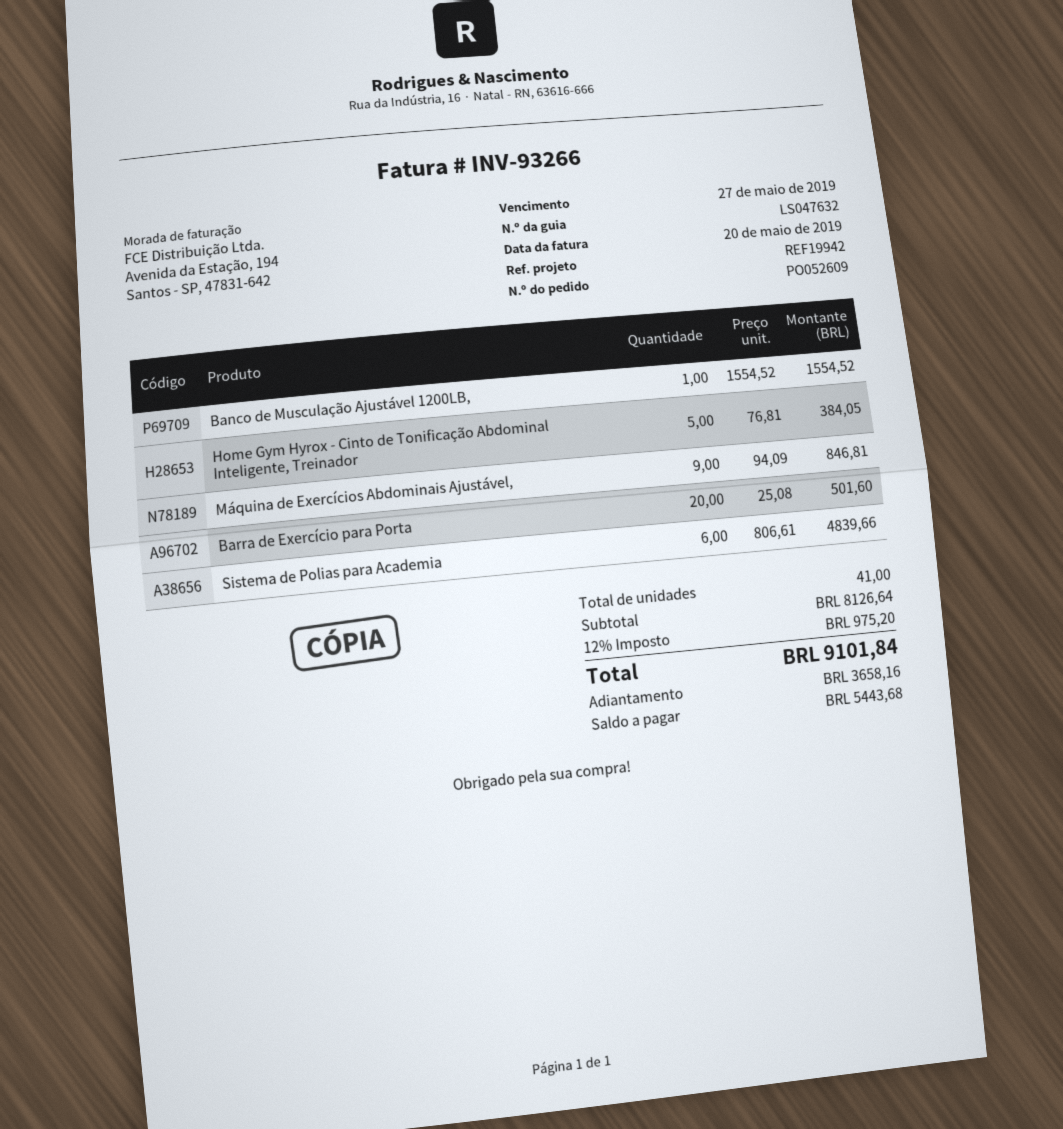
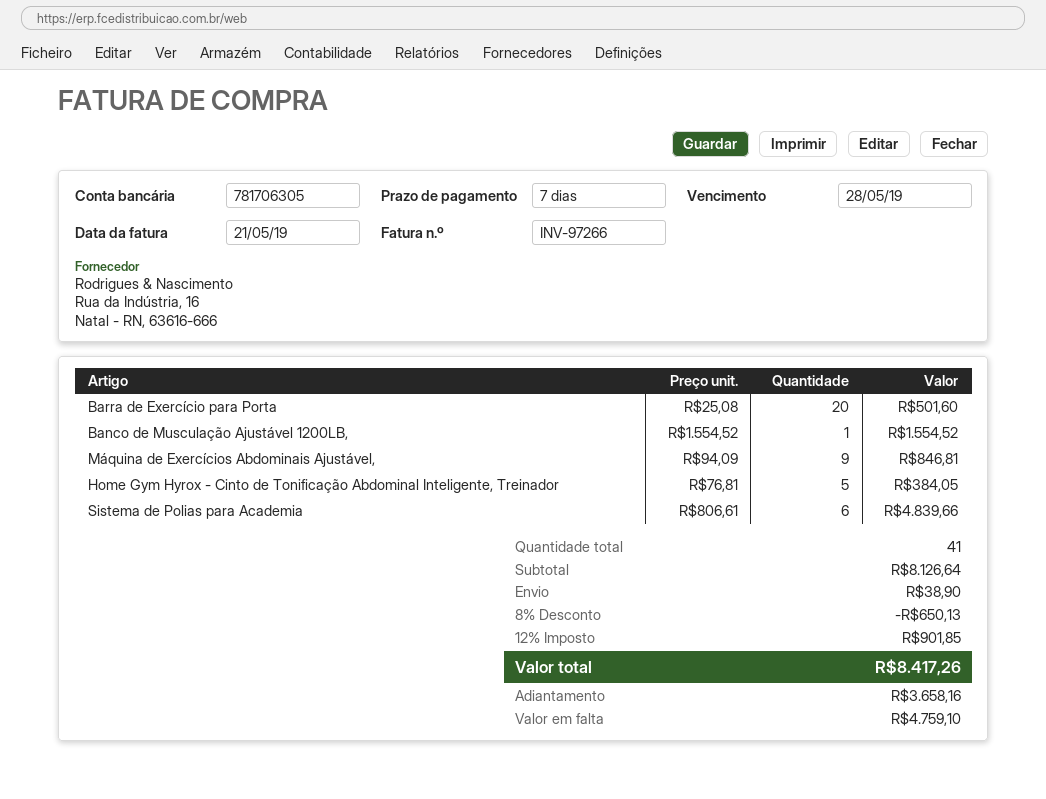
invoice number: INV-93266 -> INV-97266
invoice date: 2019-05-20 -> 2019-05-21
due date: 2019-05-27 -> 2019-05-28
discount: none -> 8% = 650.13
shipping: none -> 38.90
tax: 12% = 975.20 -> 12% = 901.85
total: 9101.84 -> 8417.26
balance: 5443.68 -> 4759.10

